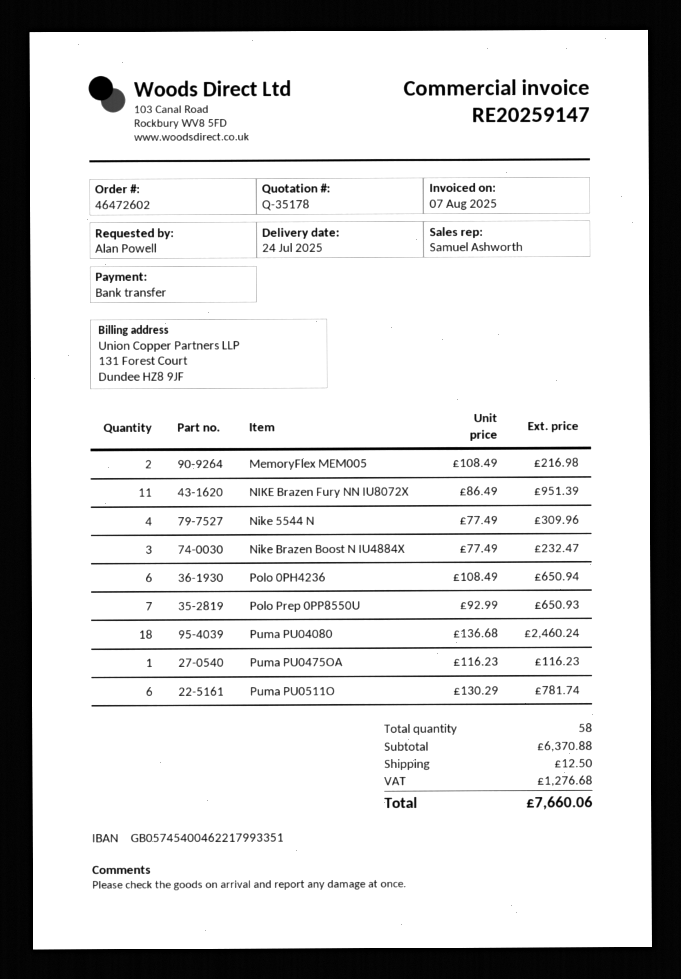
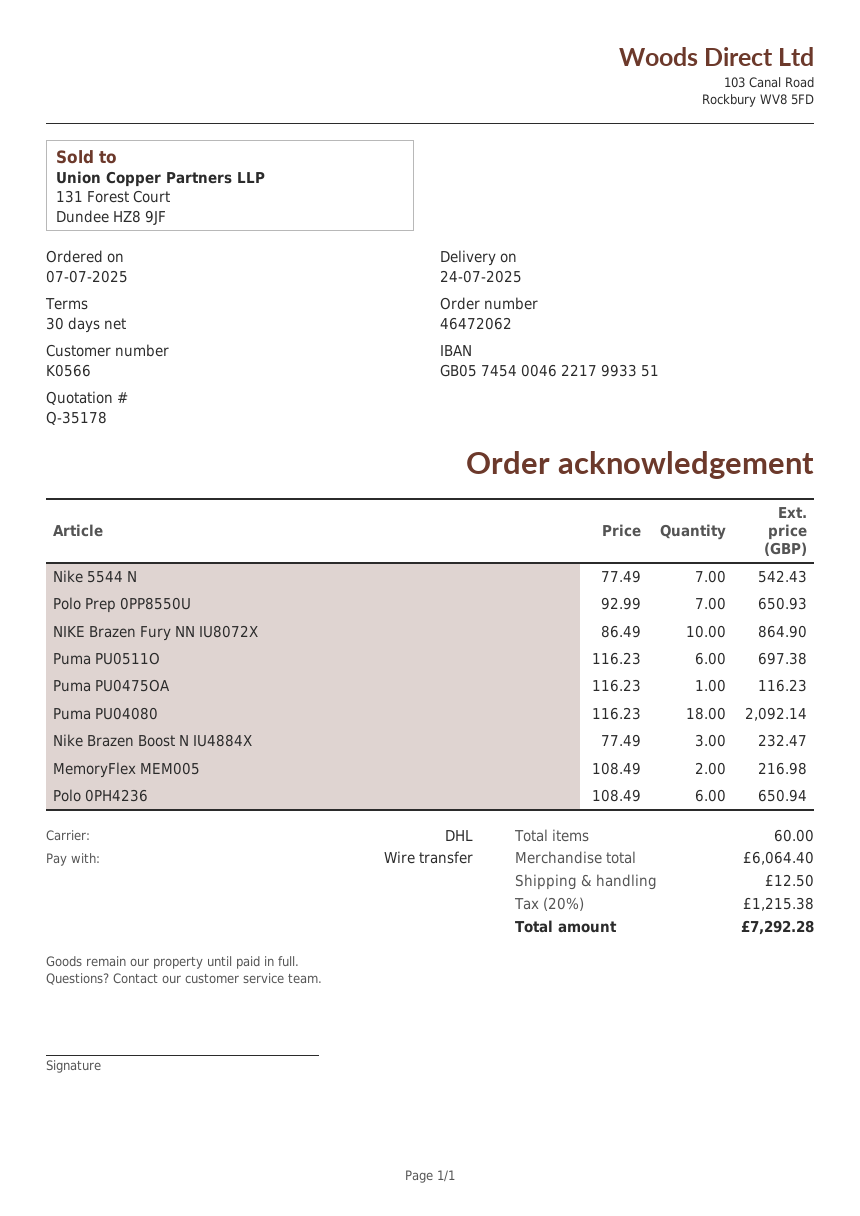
order number: 46472602 -> 46472062
NIKE Brazen Fury NN IU8072X: 11 x 86.49 = 951.39 -> 10 x 86.49 = 864.90
Nike 5544 N: 4 x 77.49 = 309.96 -> 7 x 77.49 = 542.43
Puma PU04080: 18 x 136.68 = 2460.24 -> 18 x 116.23 = 2092.14
Puma PU0511O: 6 x 130.29 = 781.74 -> 6 x 116.23 = 697.38
total quantity: 58 -> 60
subtotal: 6370.88 -> 6064.40
tax: 1276.68 -> 1215.38
total: 7660.06 -> 7292.28

